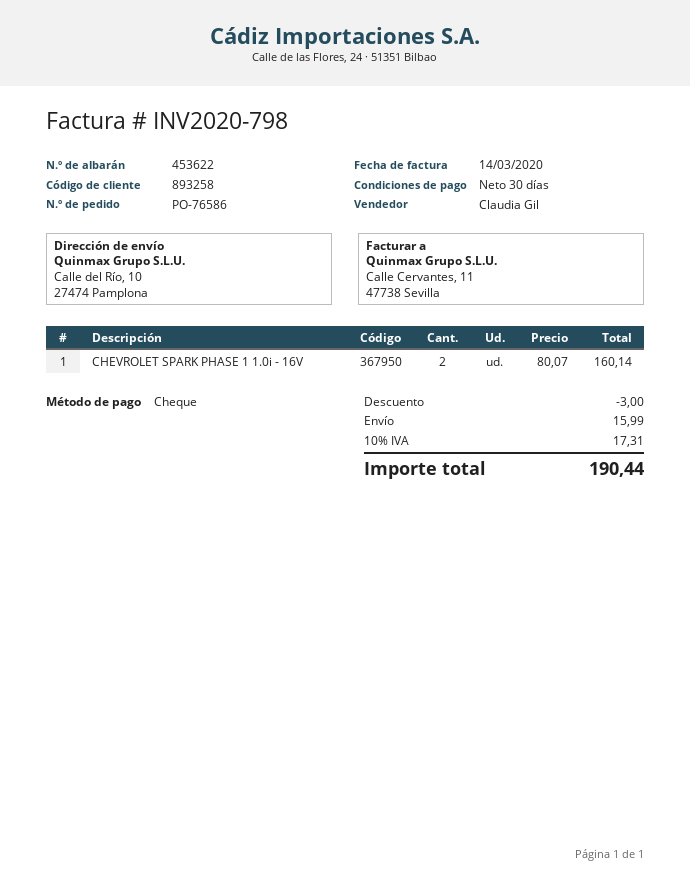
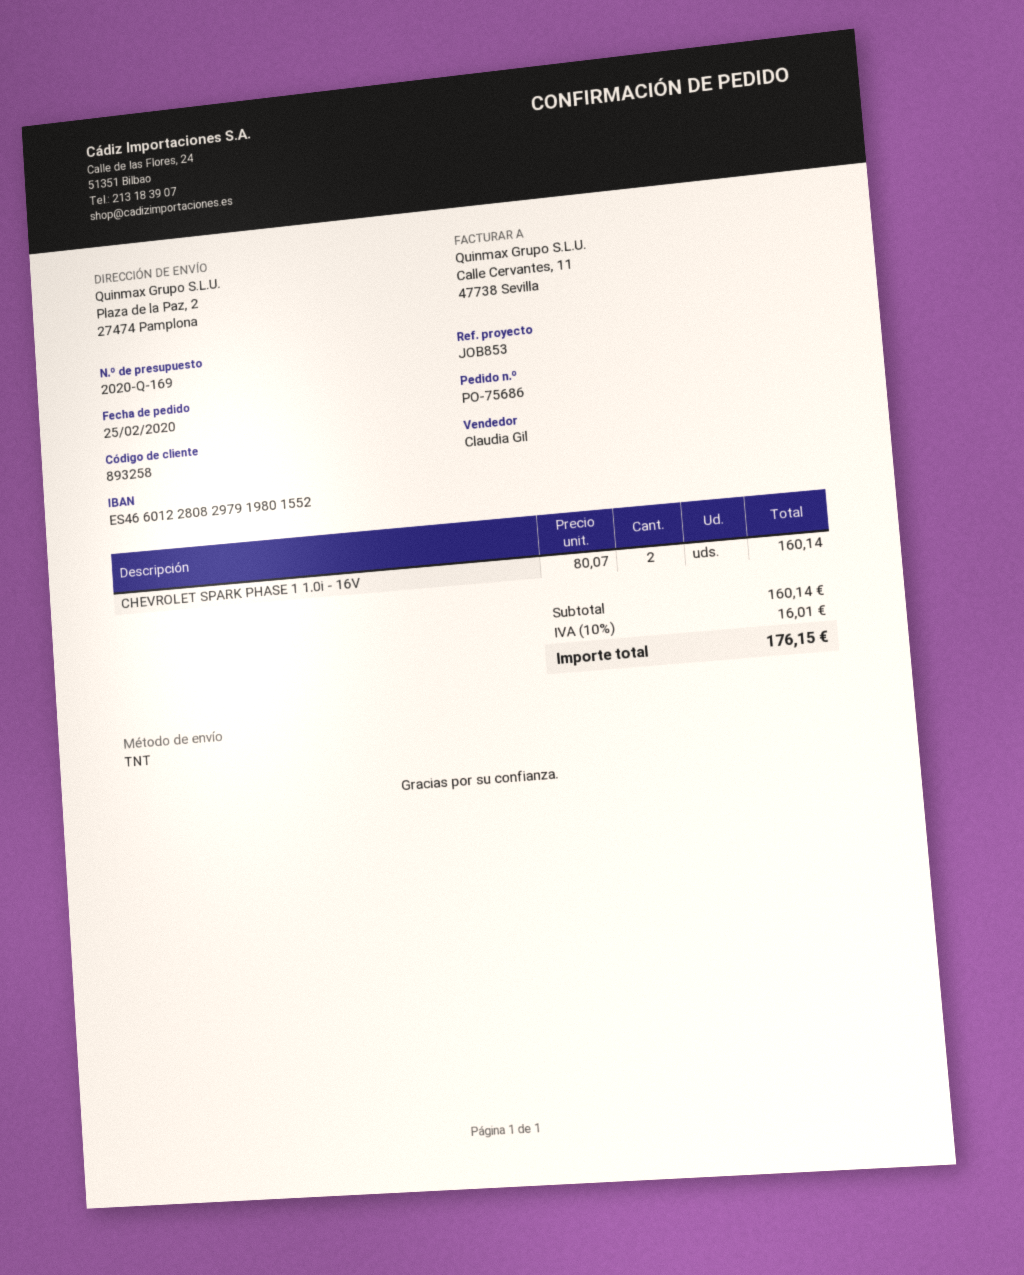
order number: PO-76586 -> PO-75686
ship to: Calle del Río, 10, 27474 Pamplona -> Plaza de la Paz, 2, 27474 Pamplona
discount: 3.00 -> none
shipping: 15.99 -> none
tax: 10% = 17.31 -> 10% = 16.01
total: 190.44 -> 176.15

